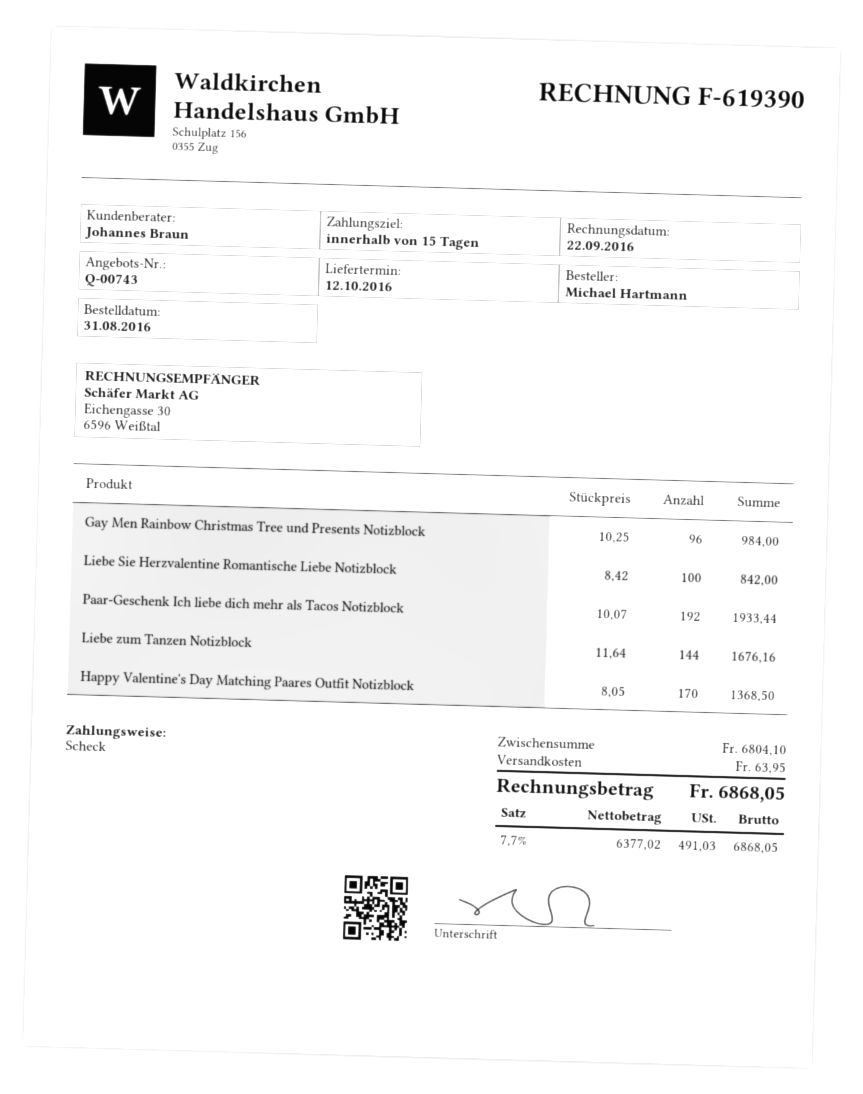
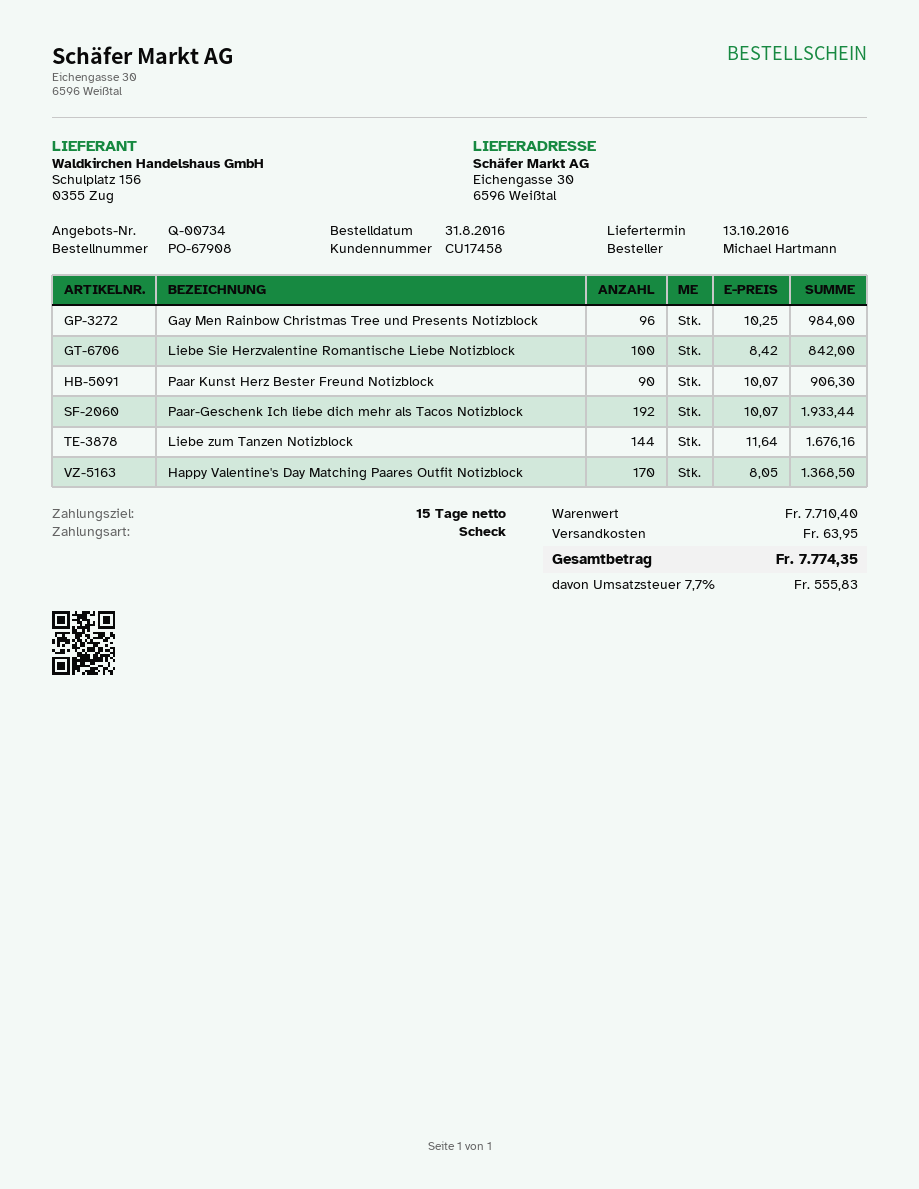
quote number: Q-00743 -> Q-00734
delivery date: 2016-10-12 -> 2016-10-13
Paar Kunst Herz Bester Freund Notizblock: none -> 90 x 10.07 = 906.30
subtotal: 6804.10 -> 7710.40
tax: 7.7% = 491.03 -> 7.7% = 555.83
total: 6868.05 -> 7774.35

